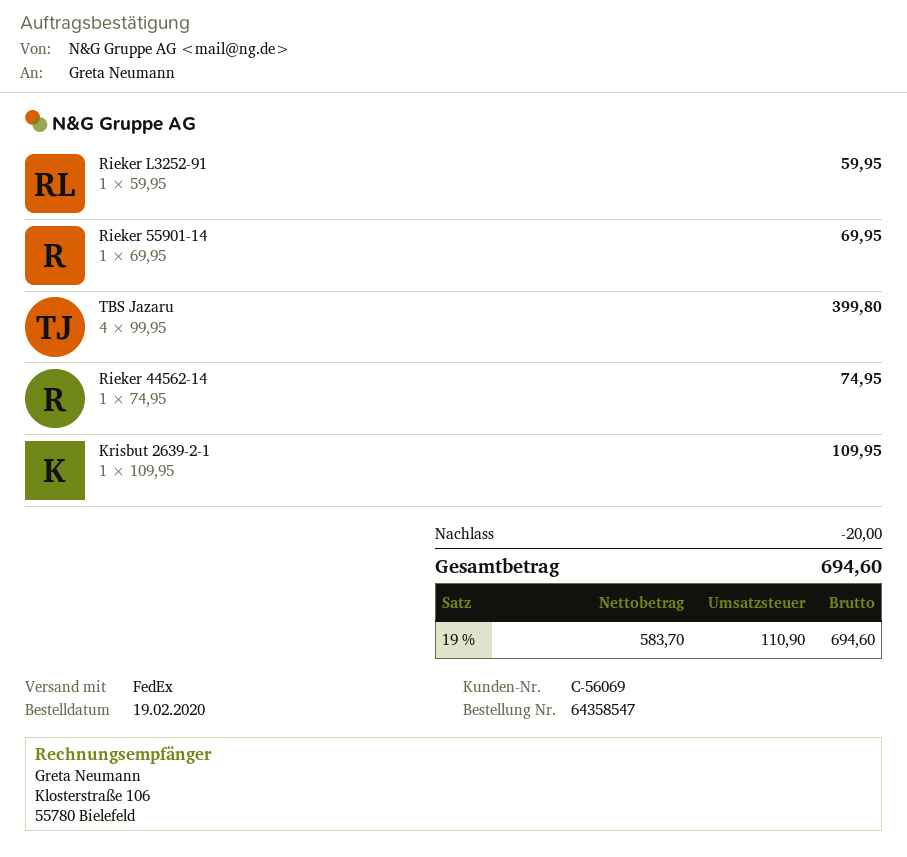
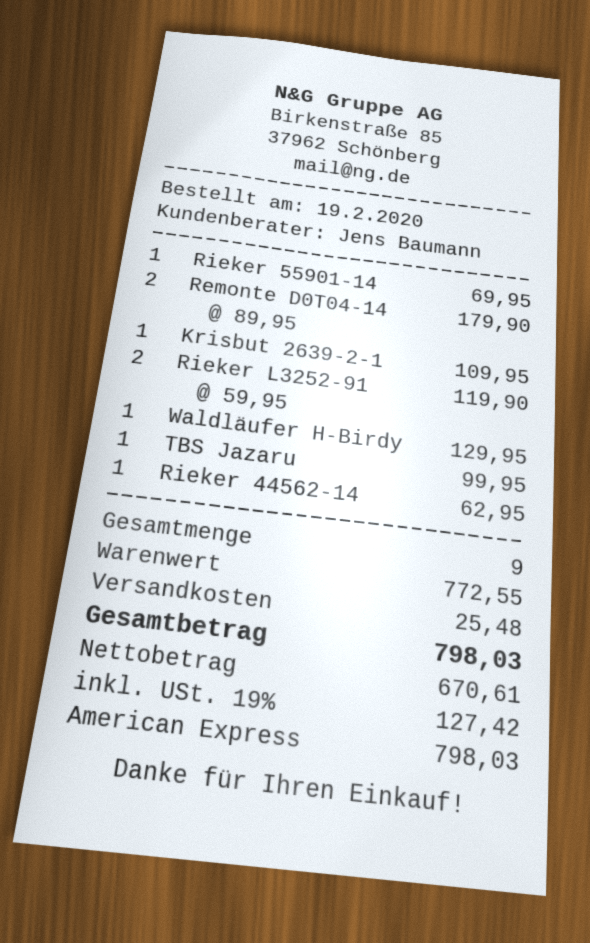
Rieker L3252-91: 1 x 59.95 = 59.95 -> 2 x 59.95 = 119.90
TBS Jazaru: 4 x 99.95 = 399.80 -> 1 x 99.95 = 99.95
Rieker 44562-14: 1 x 74.95 = 74.95 -> 1 x 62.95 = 62.95
Remonte D0T04-14: none -> 2 x 89.95 = 179.90
Waldläufer H-Birdy: none -> 1 x 129.95 = 129.95
discount: 20.00 -> none
shipping: none -> 25.48
net: 583.70 -> 670.61
tax: 19% = 110.90 -> 19% = 127.42
total: 694.60 -> 798.03

